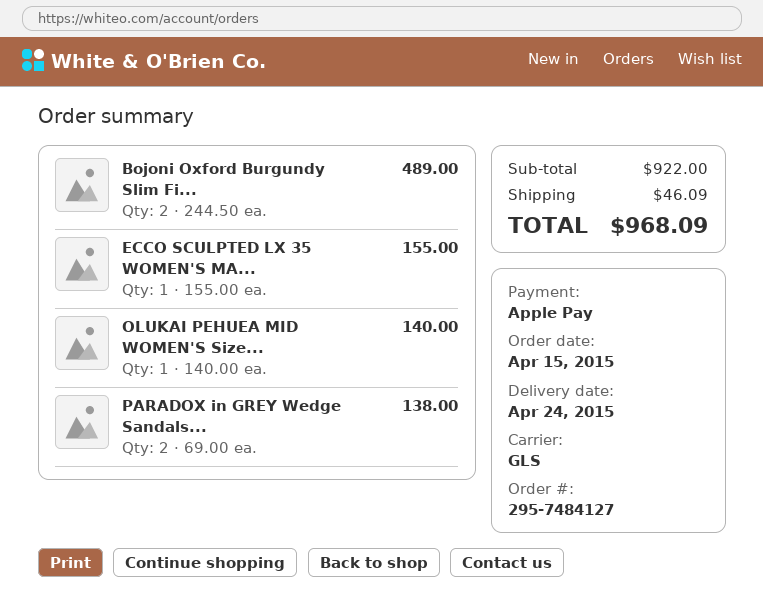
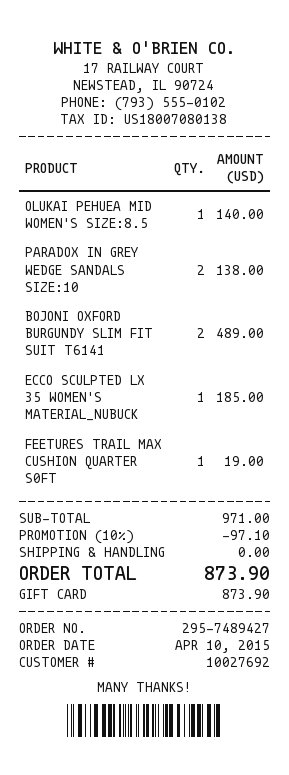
order number: 295-7484127 -> 295-7489427
order date: 2015-04-15 -> 2015-04-10
payment method: Apple Pay -> gift card
ECCO SCULPTED LX 35 WOMEN'S MA...: 1 for 155.00 -> 1 for 185.00
FEETURES TRAIL MAX CUSHION QUARTER S0FT: none -> 1 for 19.00
subtotal: 922.00 -> 971.00
discount: none -> 10% = 97.10
shipping: 46.09 -> 0.00
total: 968.09 -> 873.90

